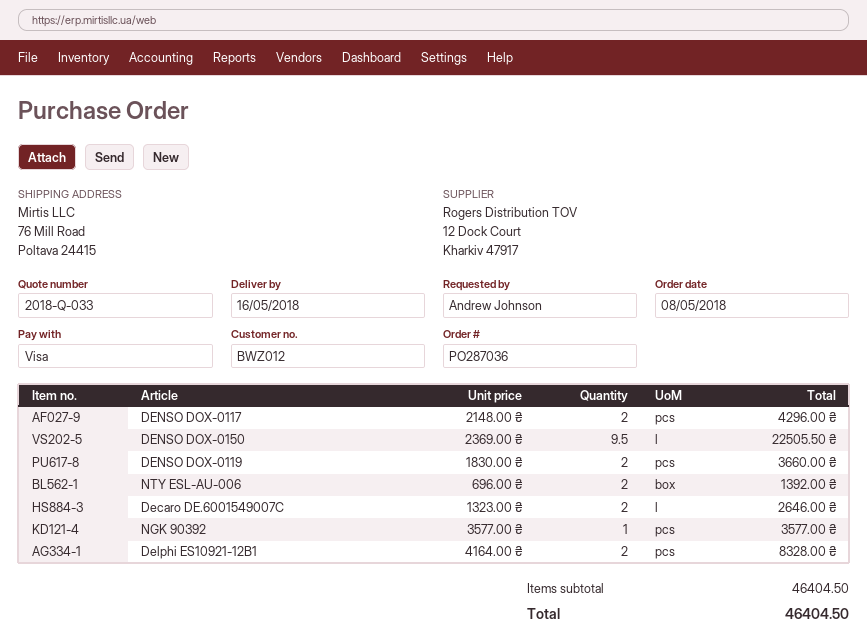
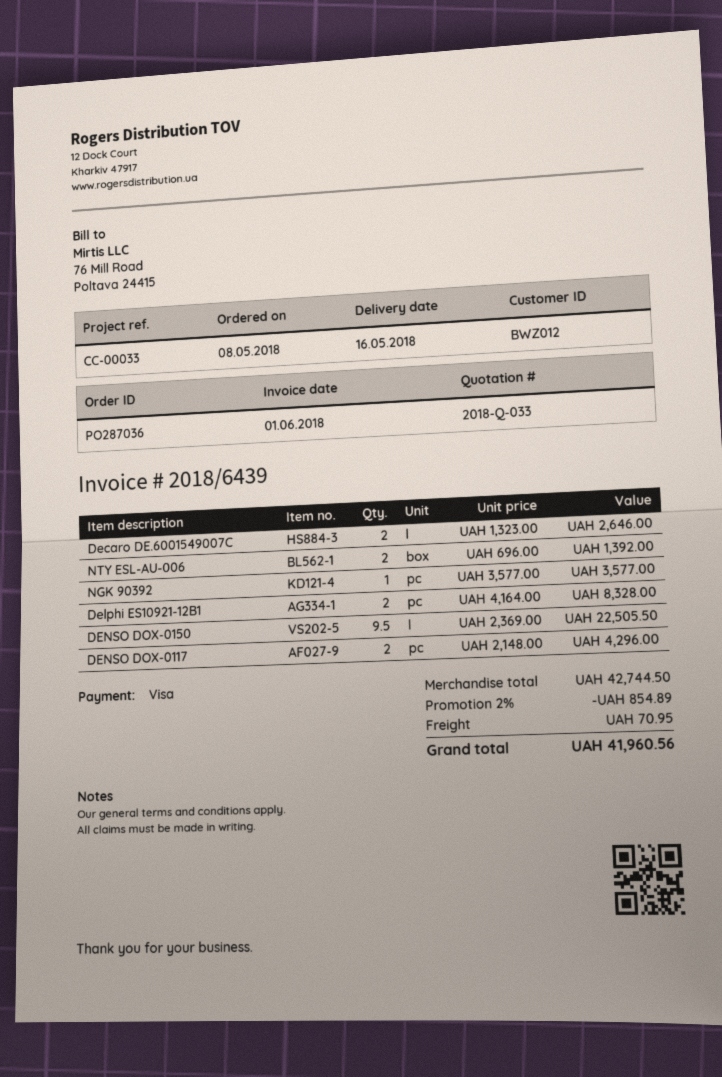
DENSO DOX-0119: 2 x 1830.00 = 3660.00 -> none
subtotal: 46404.50 -> 42744.50
discount: none -> 2% = 854.89
shipping: none -> 70.95
total: 46404.50 -> 41960.56

